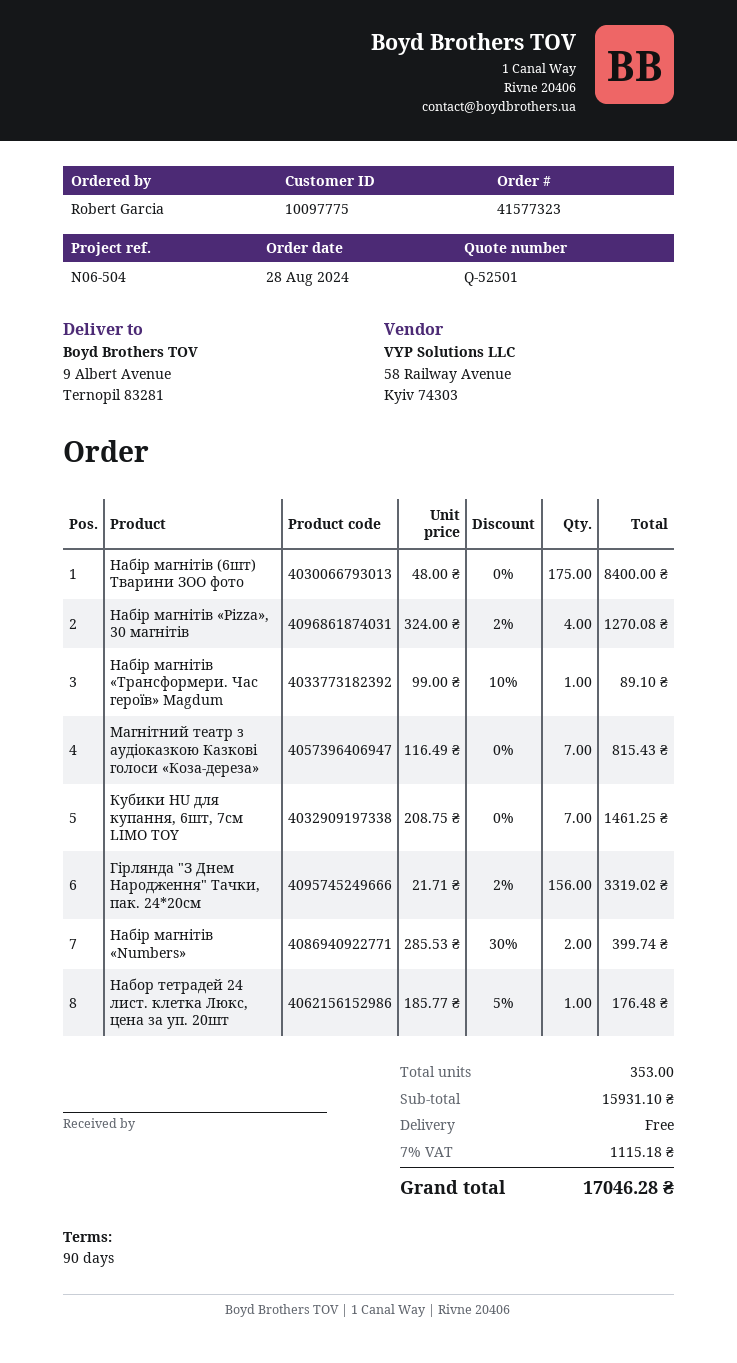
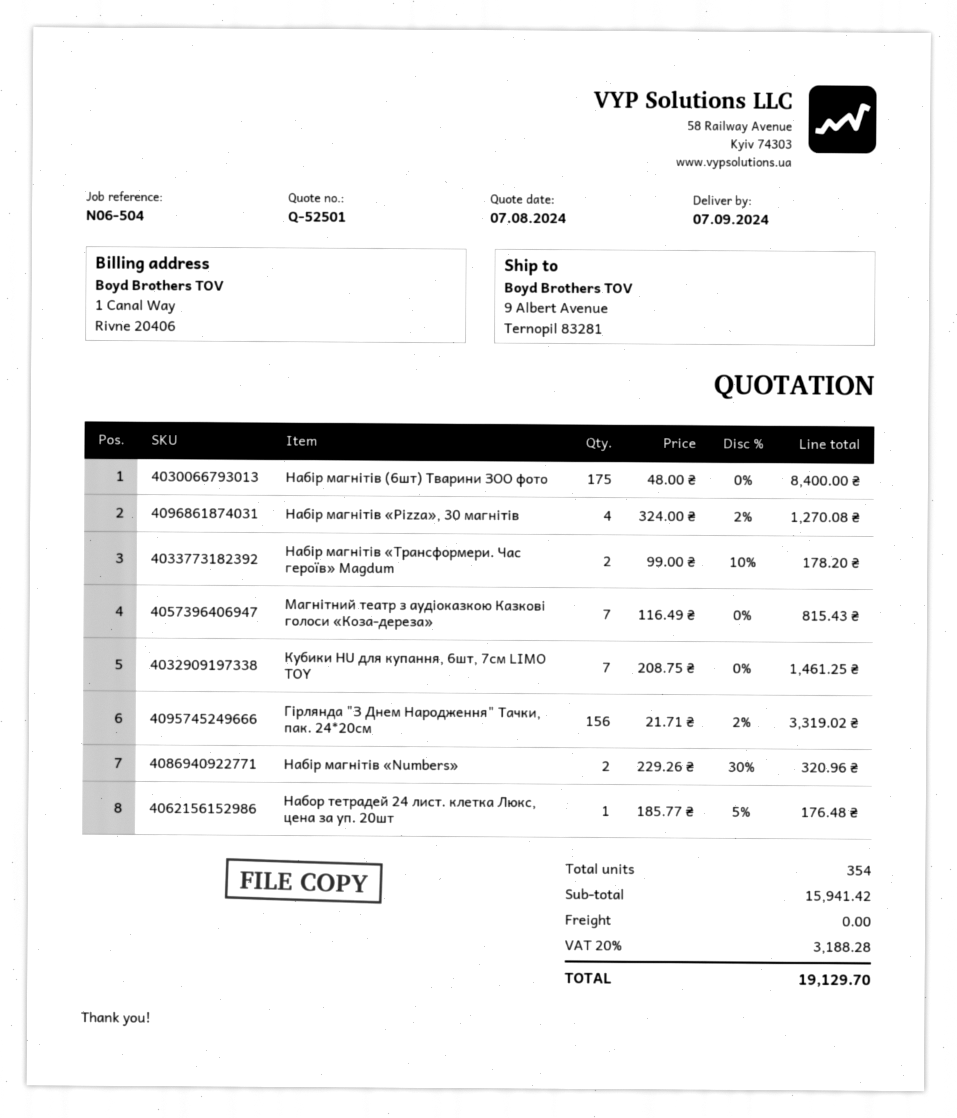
Набір магнітів «Трансформери. Час героїв» Magdum: 1 x 99.00 - 10% = 89.10 -> 2 x 99.00 - 10% = 178.20
Набір магнітів «Numbers»: 2 x 285.53 - 30% = 399.74 -> 2 x 229.26 - 30% = 320.96
total quantity: 353 -> 354
subtotal: 15931.10 -> 15941.42
tax: 7% = 1115.18 -> 20% = 3188.28
total: 17046.28 -> 19129.70

